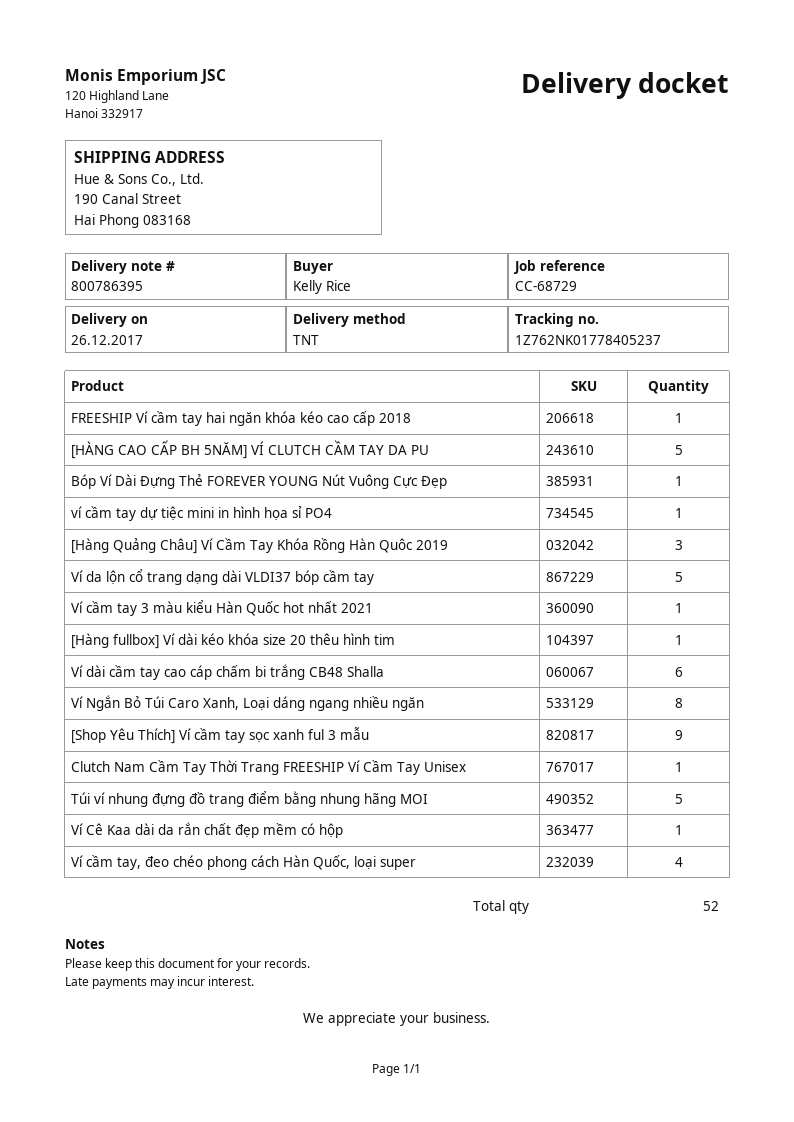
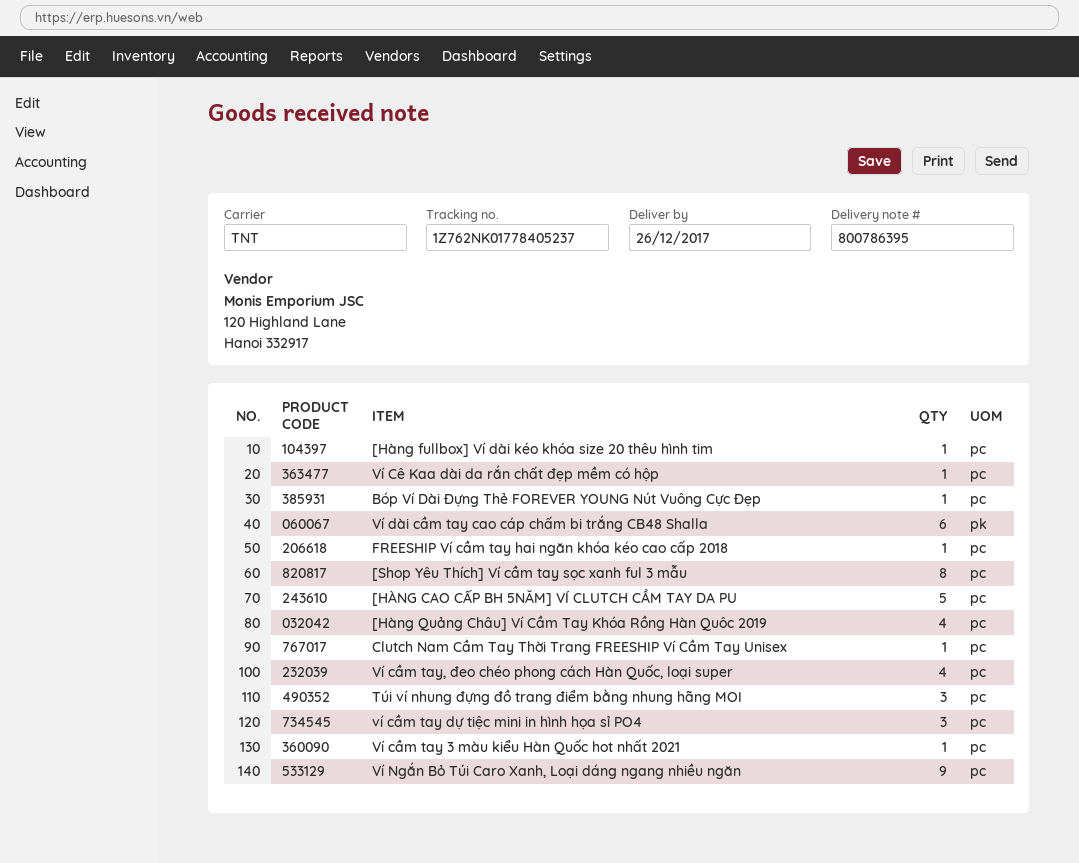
ví cầm tay dự tiệc mini in hình họa sỉ PO4: 1 -> 3
[Hàng Quảng Châu] Ví Cầm Tay Khóa Rồng Hàn Quôc 2019: 3 -> 4
Ví da lộn cổ trang dạng dài VLDI37 bóp cầm tay: 5 -> none
Ví Ngắn Bỏ Túi Caro Xanh, Loại dáng ngang nhiều ngăn: 8 -> 9
[Shop Yêu Thích] Ví cầm tay sọc xanh ful 3 mẫu: 9 -> 8
Túi ví nhung đựng đồ trang điểm bằng nhung hãng MOI: 5 -> 3

